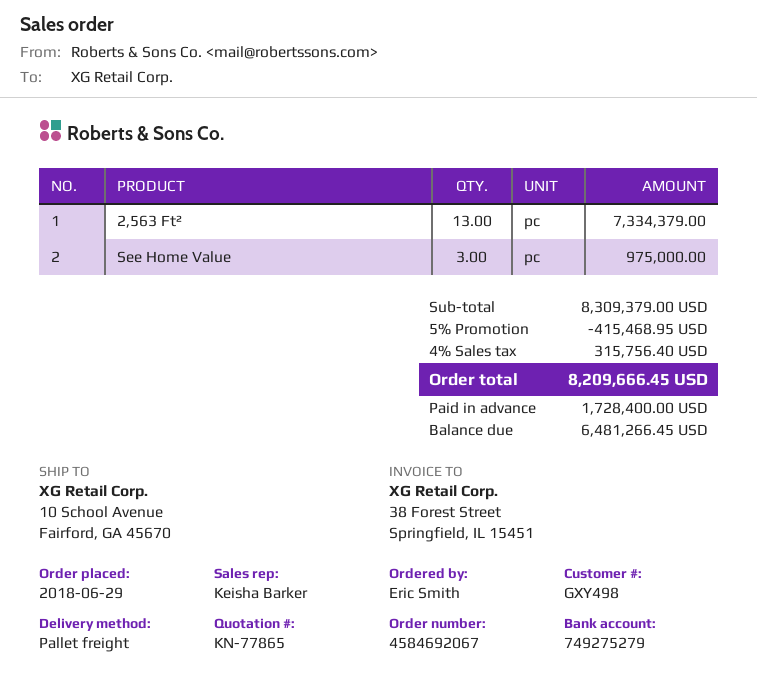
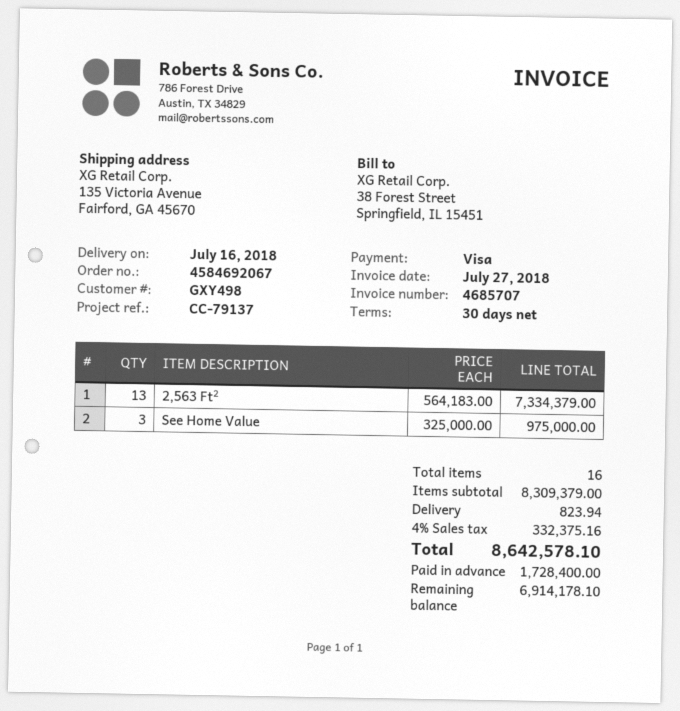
ship to: 10 School Avenue, Fairford, GA 45670 -> 135 Victoria Avenue, Fairford, GA 45670
discount: 5% = 415468.95 -> none
shipping: none -> 823.94
tax: 4% = 315756.40 -> 4% = 332375.16
total: 8209666.45 -> 8642578.10
balance: 6481266.45 -> 6914178.10

